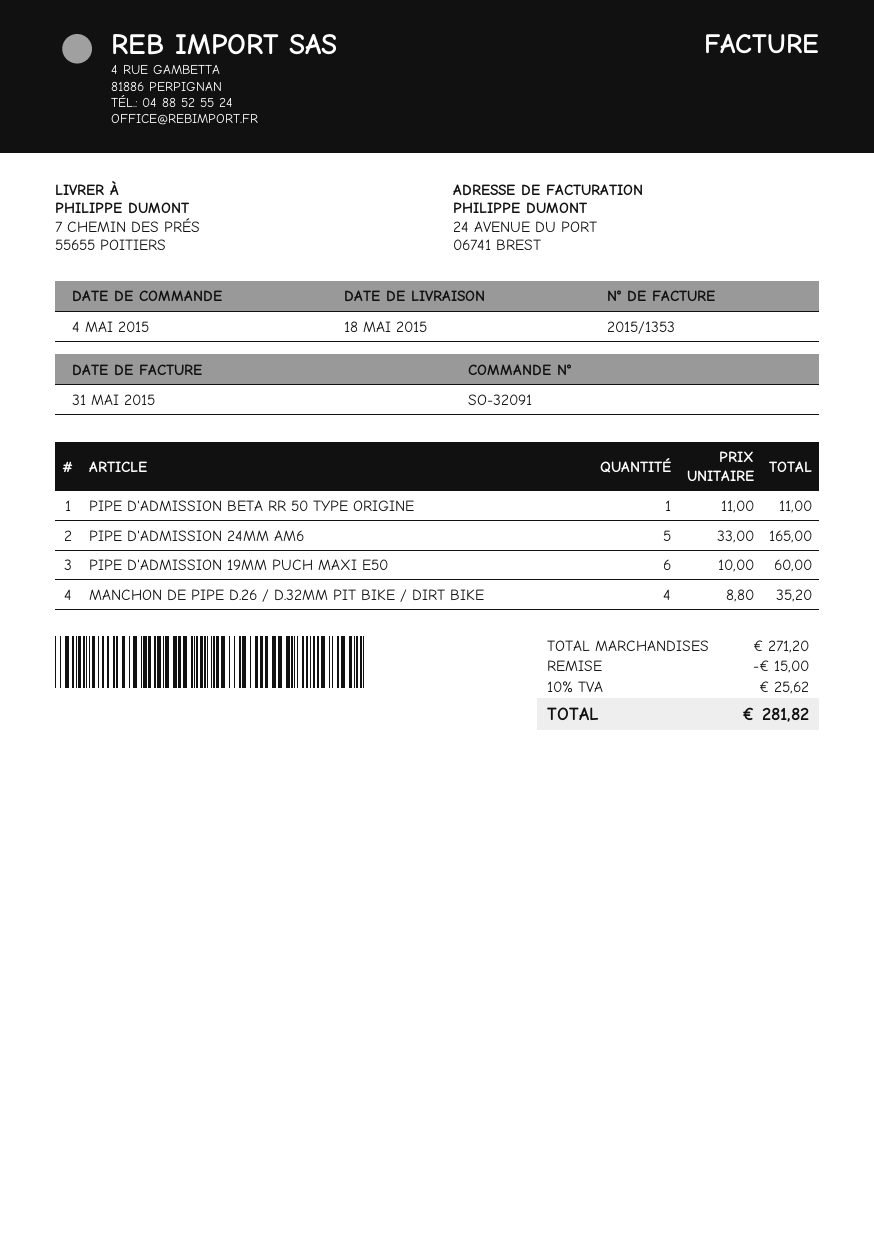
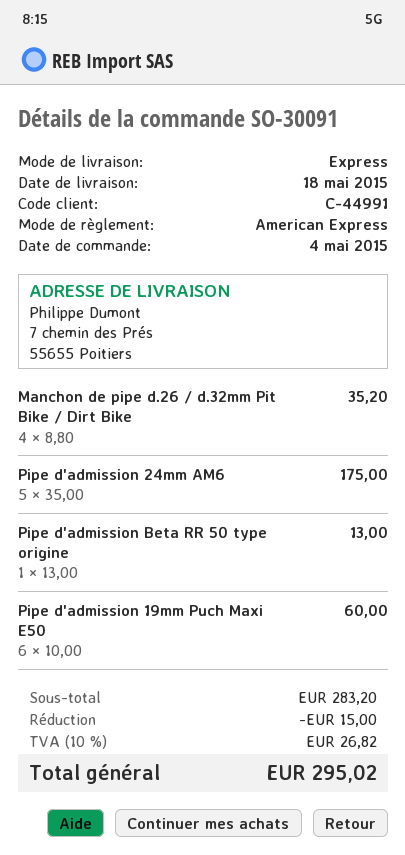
order number: SO-32091 -> SO-30091
PIPE D'ADMISSION BETA RR 50 TYPE ORIGINE: 1 x 11.00 = 11.00 -> 1 x 13.00 = 13.00
PIPE D'ADMISSION 24MM AM6: 5 x 33.00 = 165.00 -> 5 x 35.00 = 175.00
subtotal: 271.20 -> 283.20
tax: 10% = 25.62 -> 10% = 26.82
total: 281.82 -> 295.02

